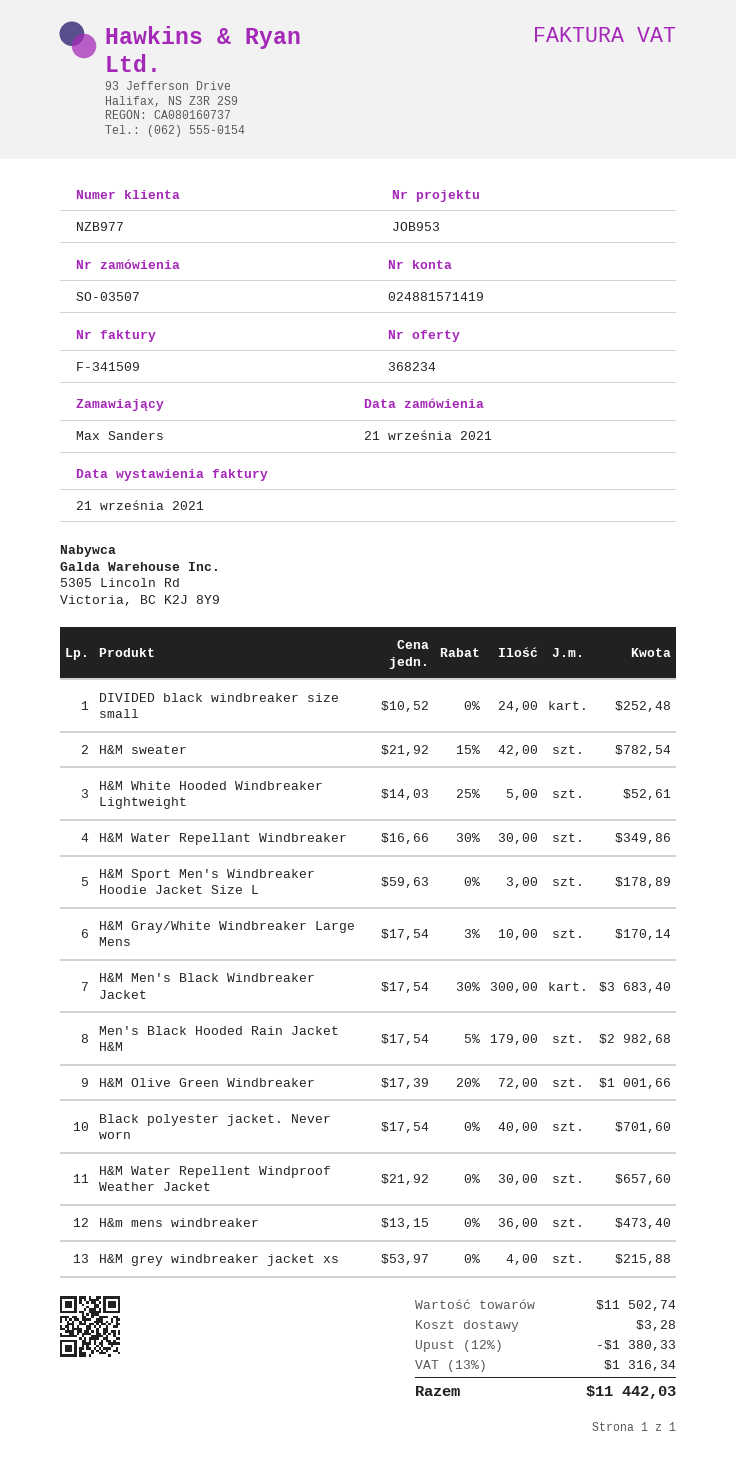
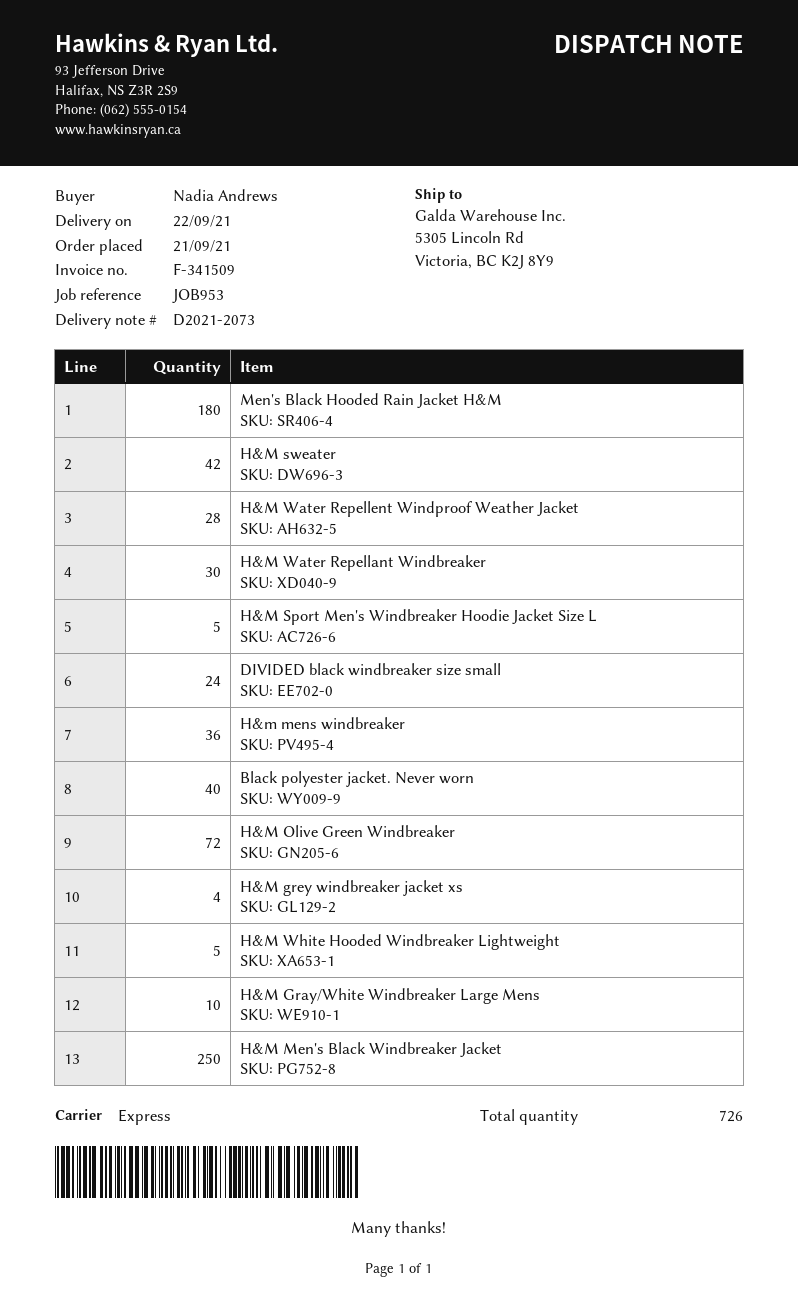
ordered by: Max Sanders -> Nadia Andrews
H&M Sport Men's Windbreaker Hoodie Jacket Size L: 3 -> 5
H&M Men's Black Windbreaker Jacket: 300 -> 250
Men's Black Hooded Rain Jacket H&M: 179 -> 180
H&M Water Repellent Windproof Weather Jacket: 30 -> 28

